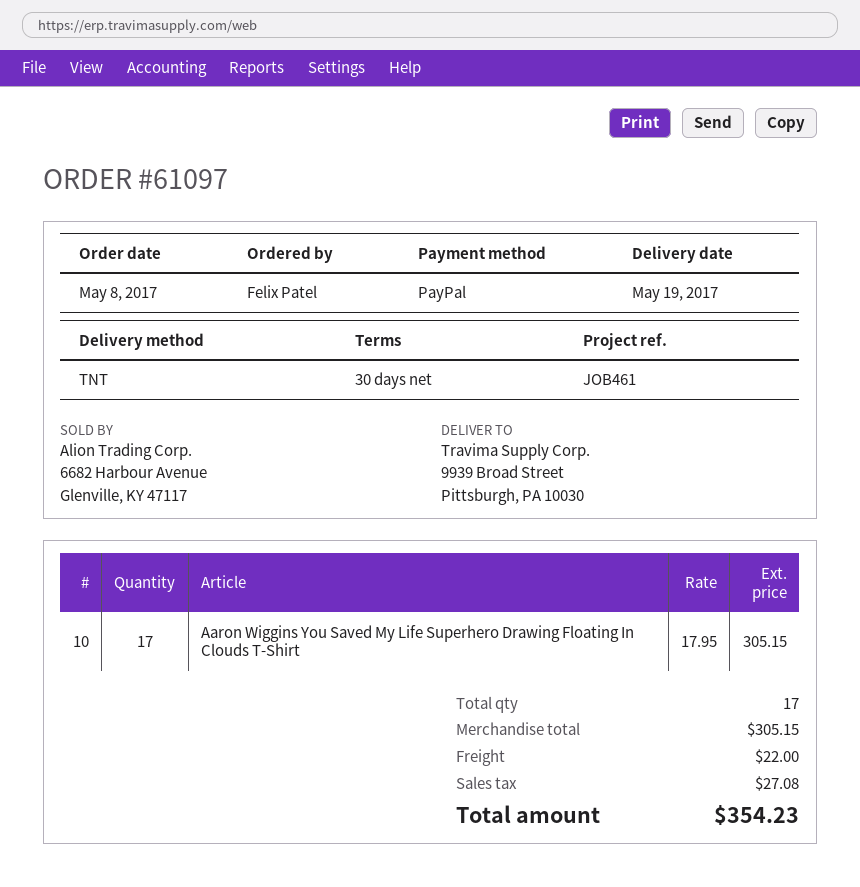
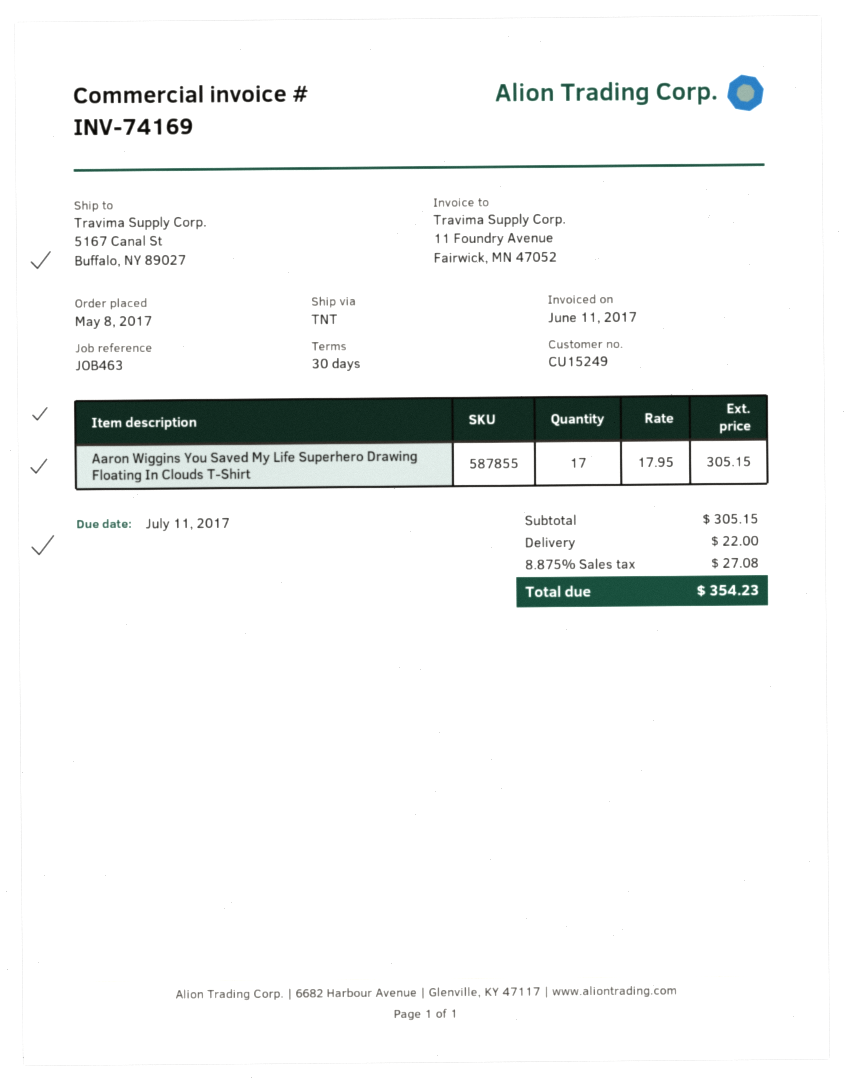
reference: JOB461 -> JOB463
ship to: 9939 Broad Street, Pittsburgh, PA 10030 -> 5167 Canal St, Buffalo, NY 89027

